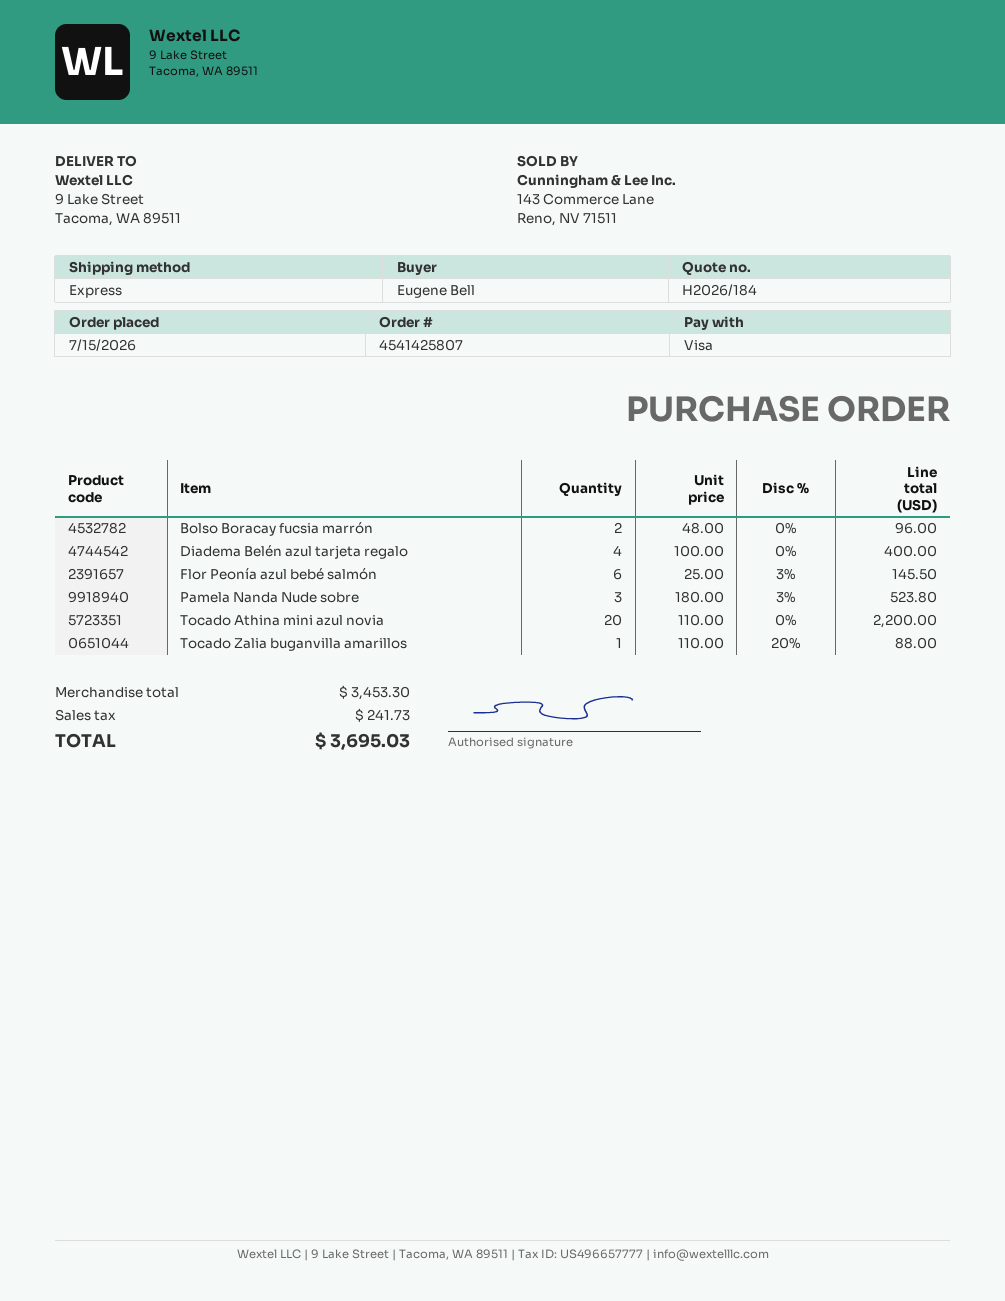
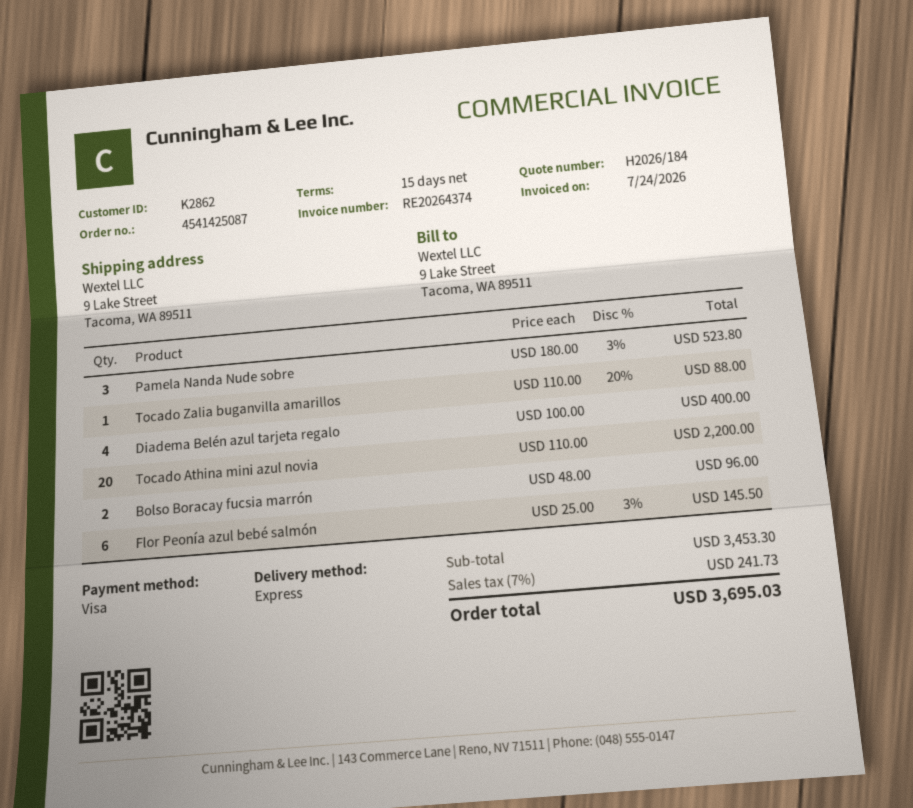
order number: 4541425807 -> 4541425087

